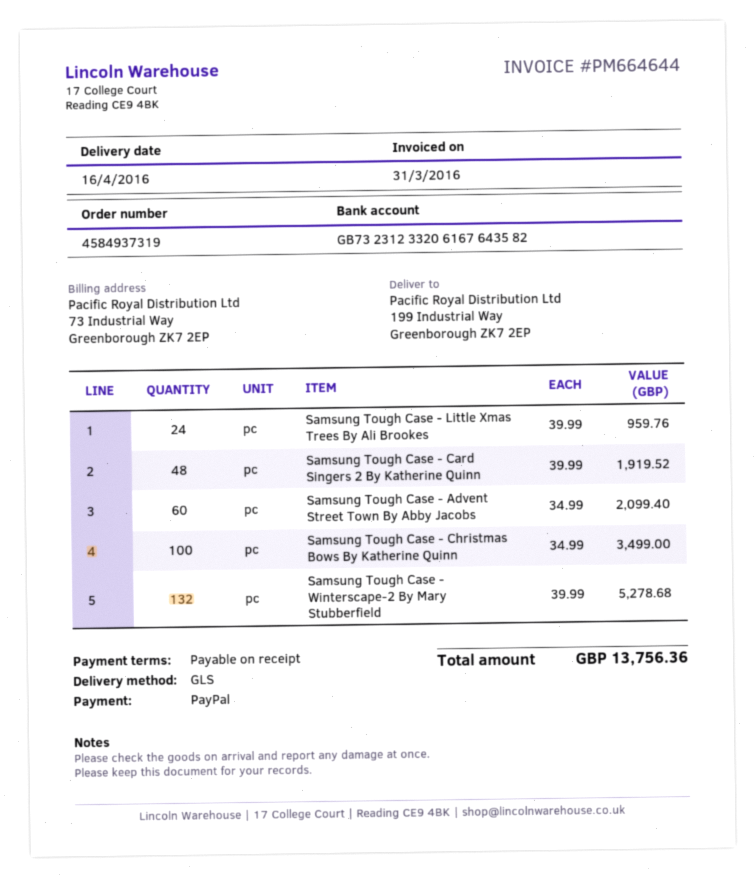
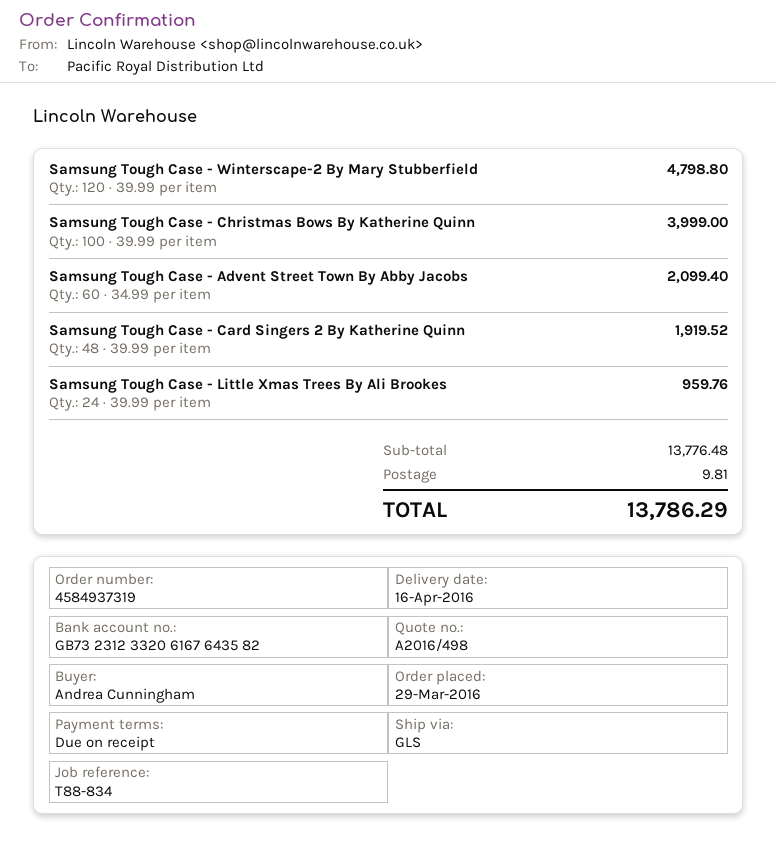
Samsung Tough Case - Christmas Bows By Katherine Quinn: 100 x 34.99 = 3499.00 -> 100 x 39.99 = 3999.00
Samsung Tough Case - Winterscape-2 By Mary Stubberfield: 132 x 39.99 = 5278.68 -> 120 x 39.99 = 4798.80
shipping: none -> 9.81
total: 13756.36 -> 13786.29

